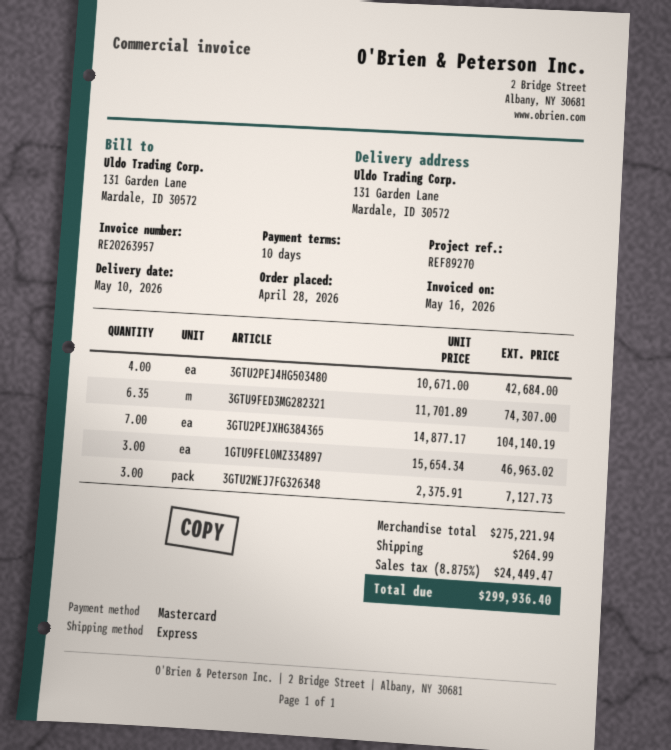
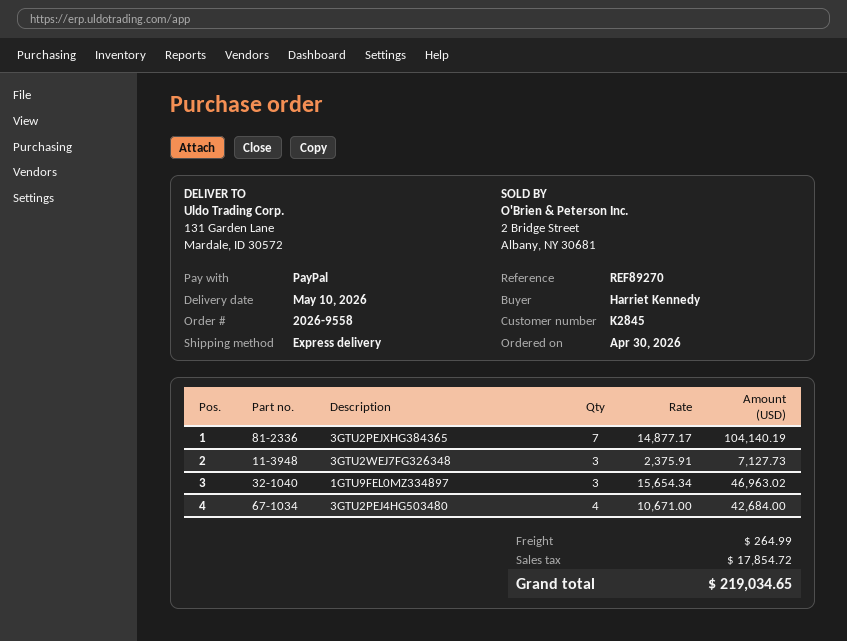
order date: 2026-04-28 -> 2026-04-30
payment method: Mastercard -> PayPal
3GTU9FED3MG282321: 6.35 x 11701.89 = 74307.00 -> none
tax: 24449.47 -> 17854.72
total: 299936.40 -> 219034.65

